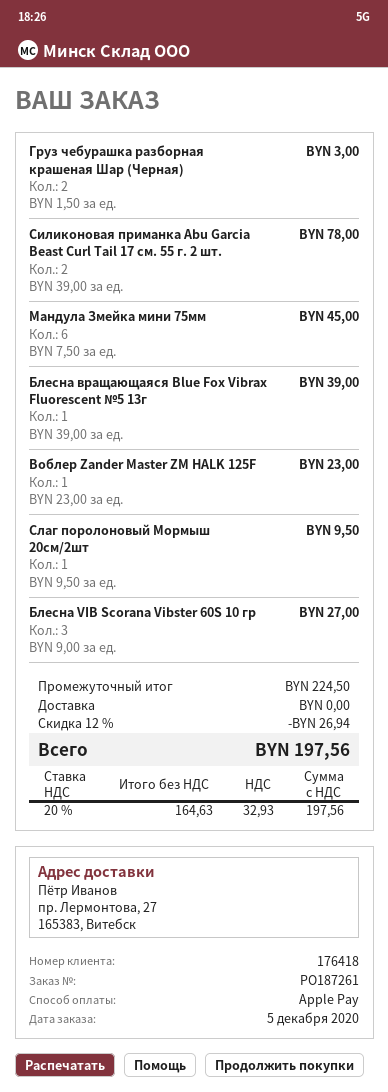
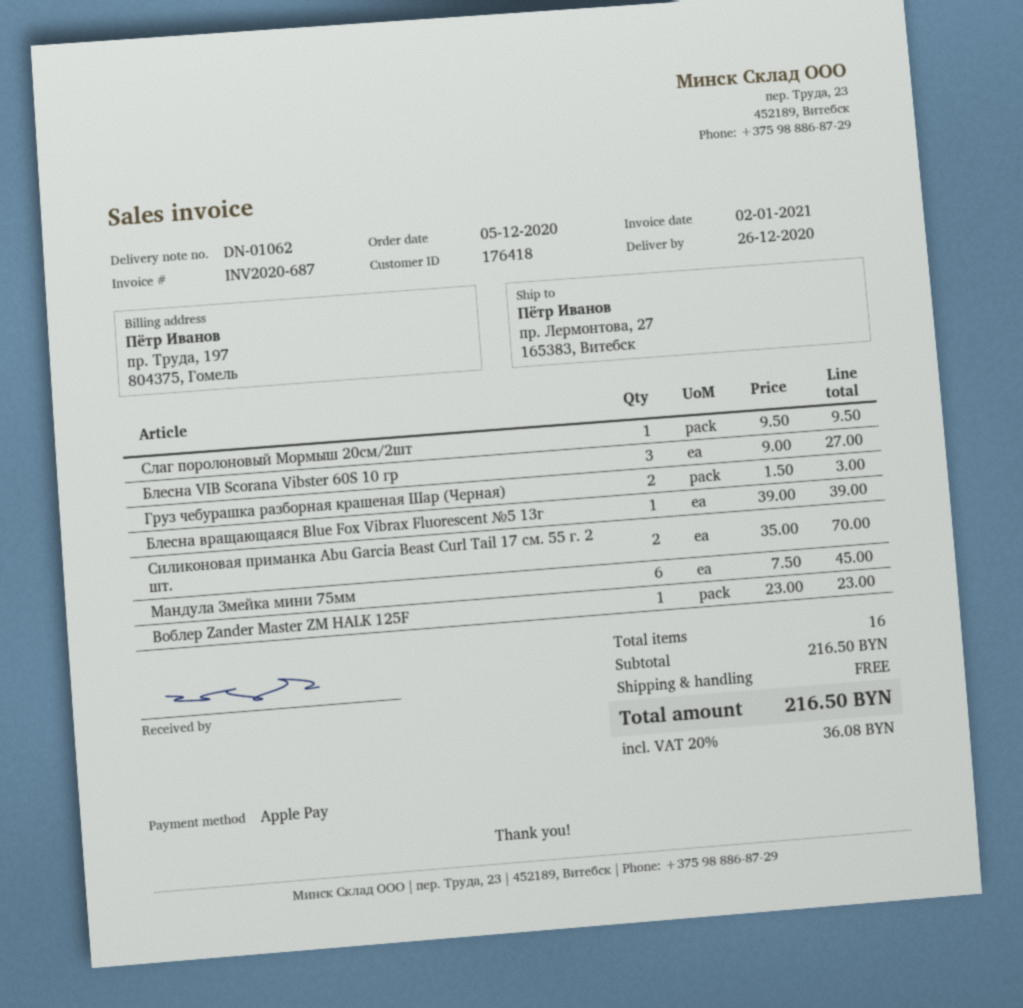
Силиконовая приманка Abu Garcia Beast Curl Tail 17 см. 55 г. 2 шт.: 2 x 39.00 = 78.00 -> 2 x 35.00 = 70.00
subtotal: 224.50 -> 216.50
discount: 12% = 26.94 -> none
tax: 20% = 32.93 -> 20% = 36.08
total: 197.56 -> 216.50

